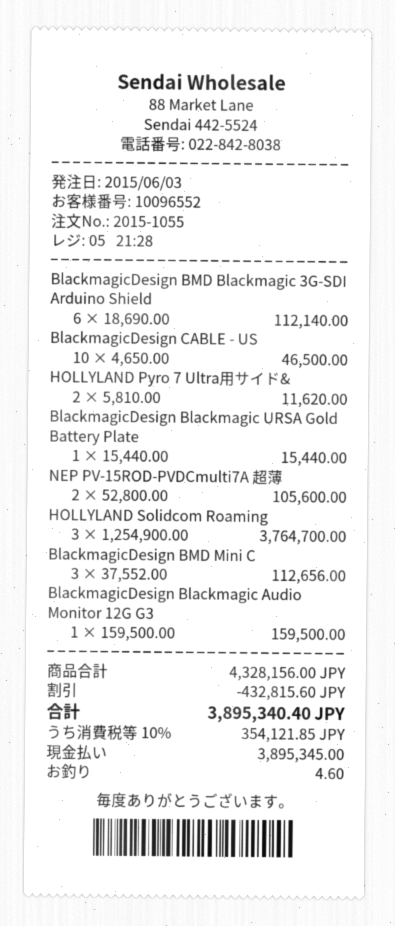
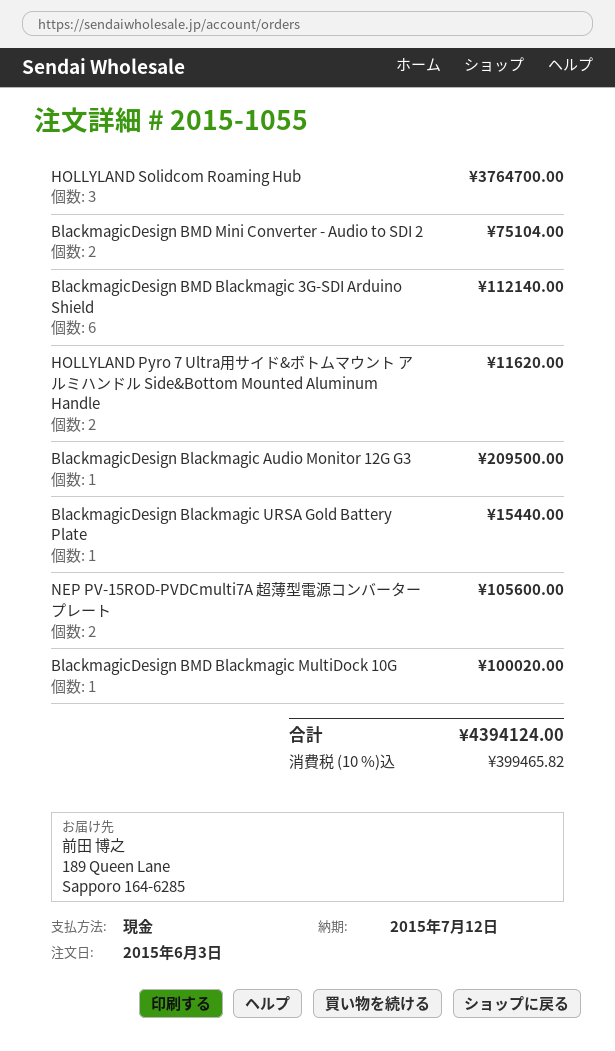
BlackmagicDesign CABLE - US: 10 for 46500.00 -> none
BlackmagicDesign BMD Mini C: 3 for 112656.00 -> 2 for 75104.00
BlackmagicDesign Blackmagic Audio Monitor 12G G3: 1 for 159500.00 -> 1 for 209500.00
BlackmagicDesign BMD Blackmagic MultiDock 10G: none -> 1 for 100020.00
discount: 432815.60 -> none
tax: 10% = 354121.85 -> 10% = 399465.82
total: 3895340.40 -> 4394124.00

